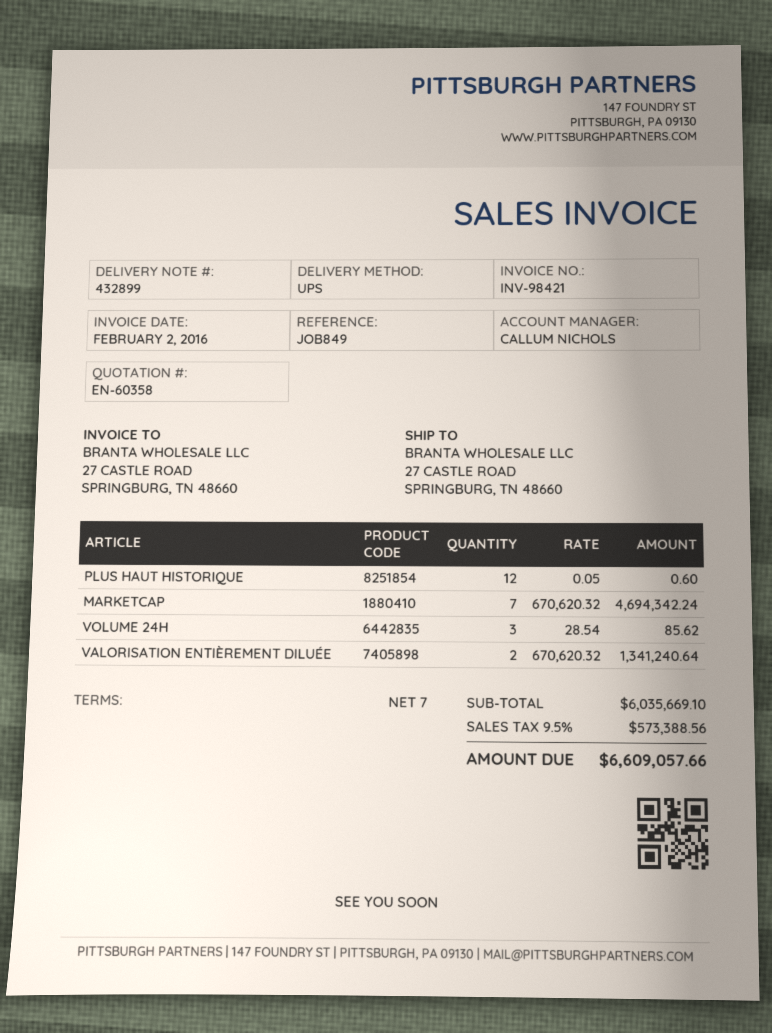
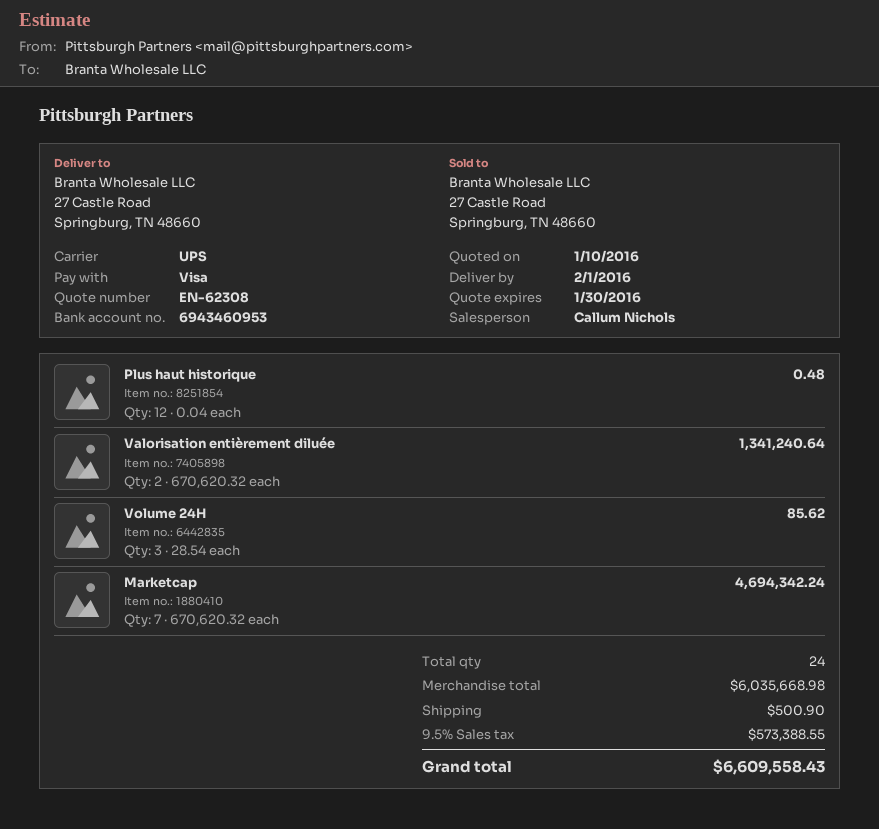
quote number: EN-60358 -> EN-62308
PLUS HAUT HISTORIQUE: 12 x 0.05 = 0.60 -> 12 x 0.04 = 0.48
subtotal: 6035669.10 -> 6035668.98
shipping: none -> 500.90
tax: 9.5% = 573388.56 -> 9.5% = 573388.55
total: 6609057.66 -> 6609558.43

